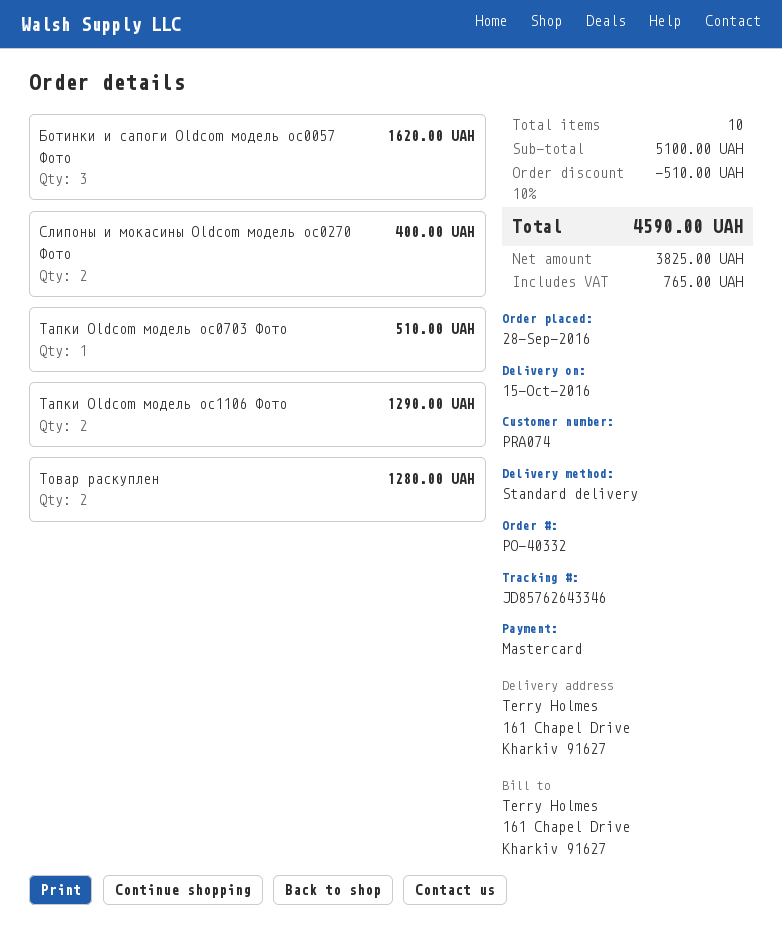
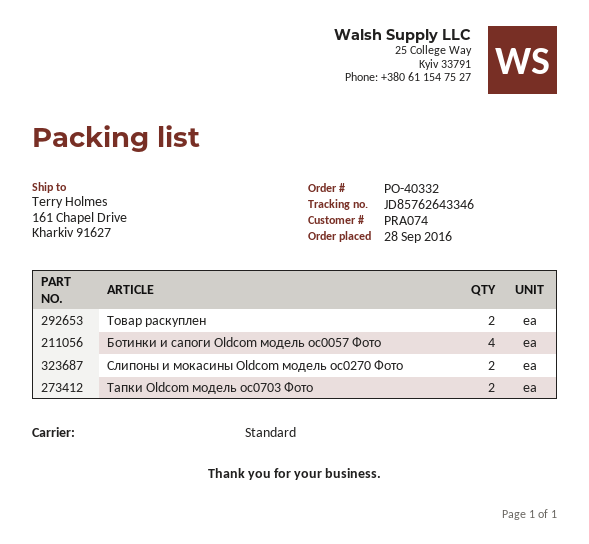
Ботинки и сапоги Oldcom модель oc0057 Фото: 3 -> 4
Тапки Oldcom модель oc0703 Фото: 1 -> 2
Тапки Oldcom модель oc1106 Фото: 2 -> none

